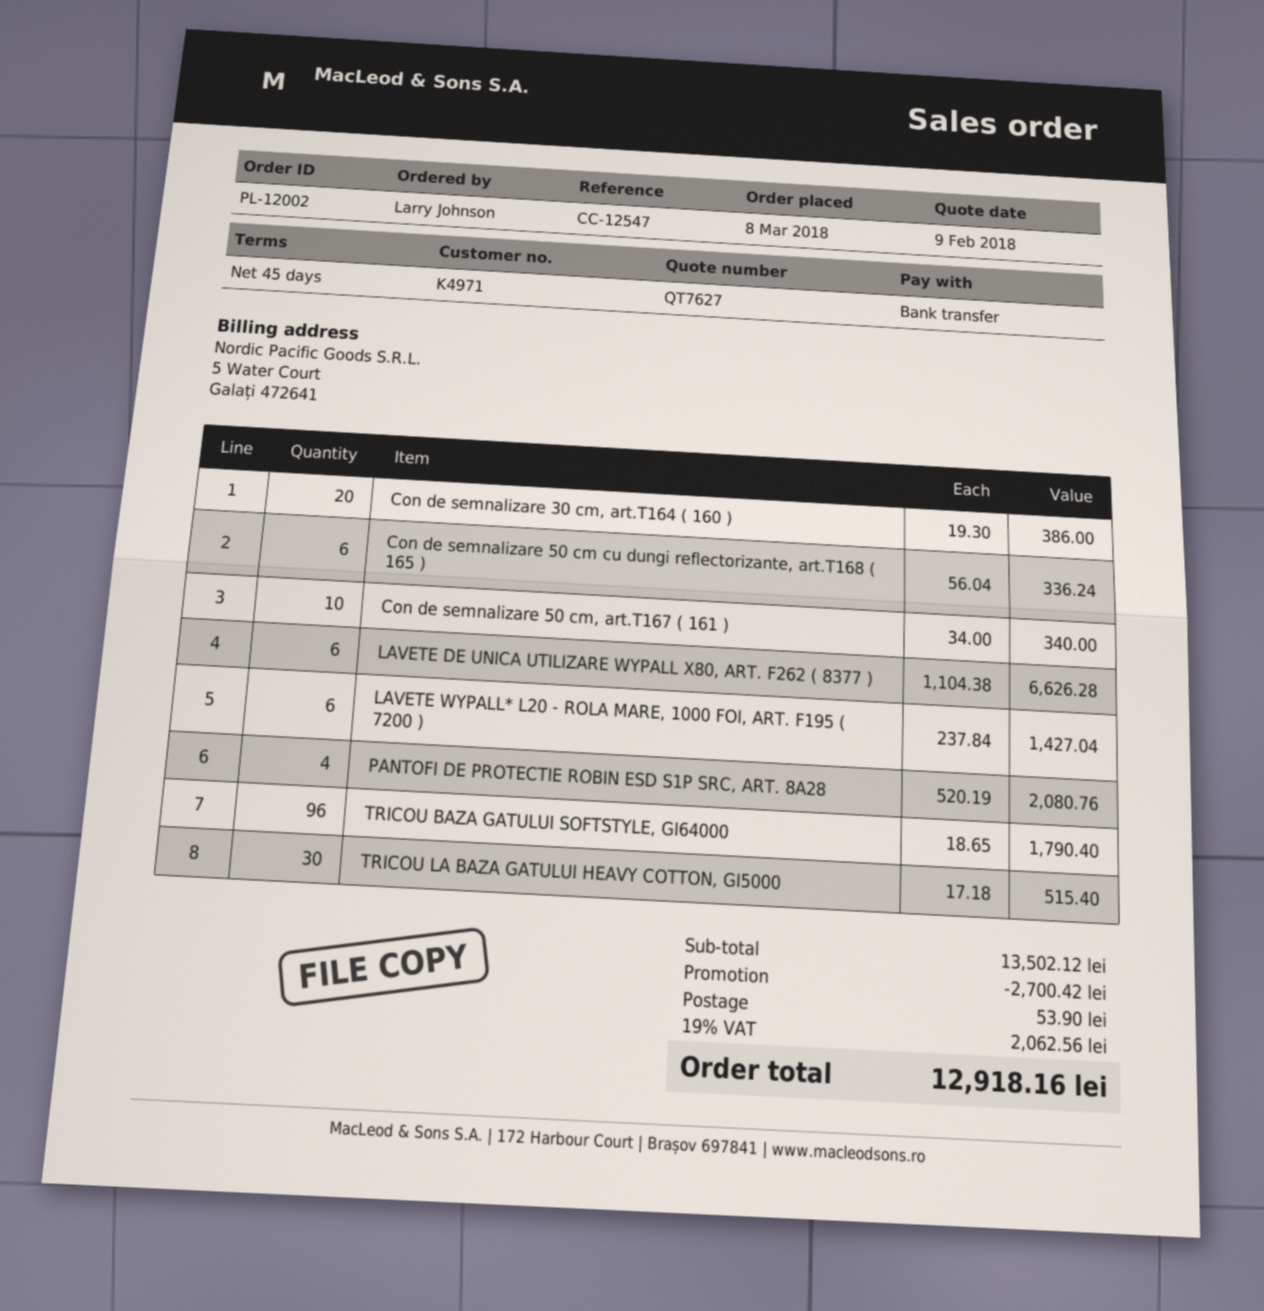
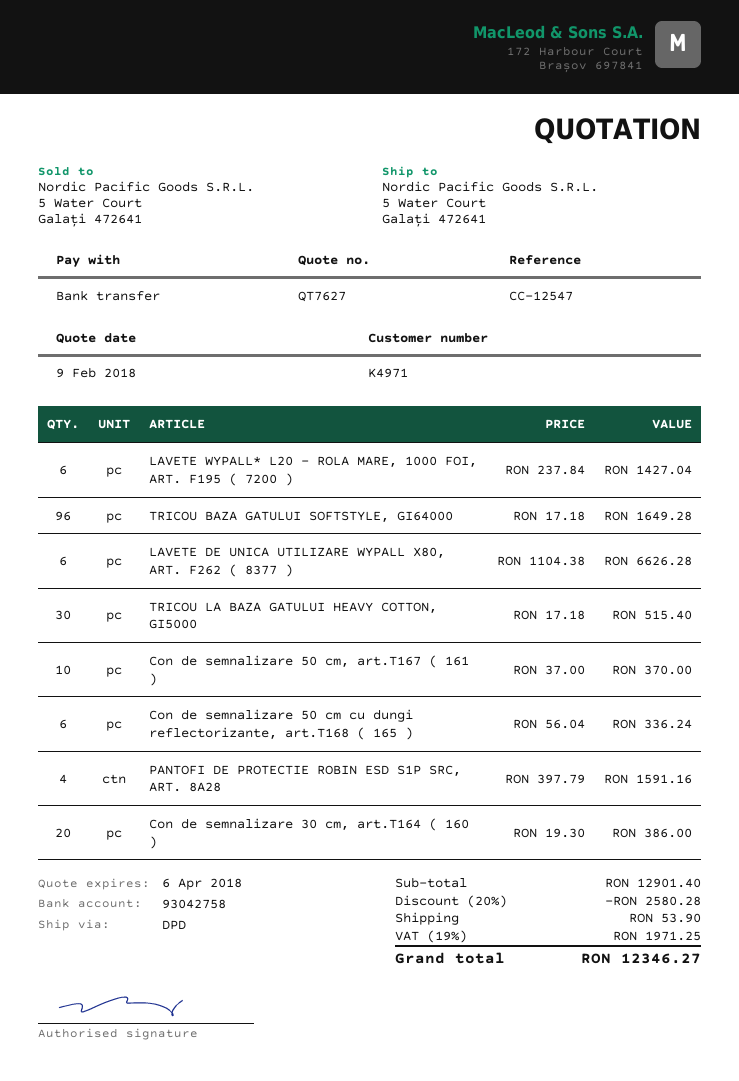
Con de semnalizare 50 cm, art.T167 ( 161 ): 10 x 34.00 = 340.00 -> 10 x 37.00 = 370.00
PANTOFI DE PROTECTIE ROBIN ESD S1P SRC, ART. 8A28: 4 x 520.19 = 2080.76 -> 4 x 397.79 = 1591.16
TRICOU BAZA GATULUI SOFTSTYLE, GI64000: 96 x 18.65 = 1790.40 -> 96 x 17.18 = 1649.28
subtotal: 13502.12 -> 12901.40
discount: 2700.42 -> 2580.28
tax: 19% = 2062.56 -> 19% = 1971.25
total: 12918.16 -> 12346.27

